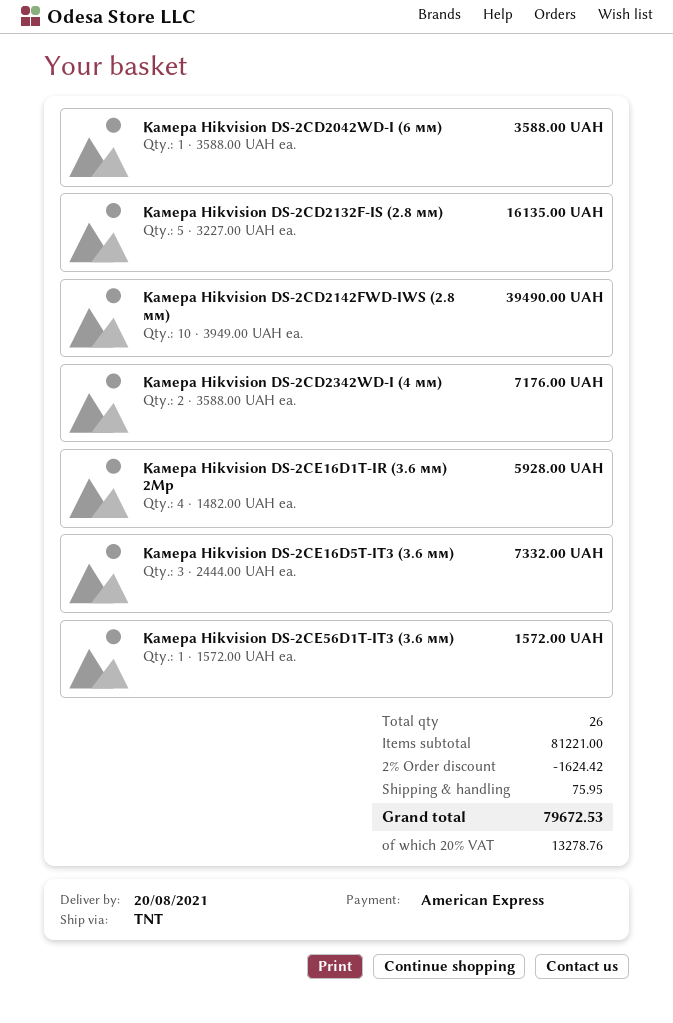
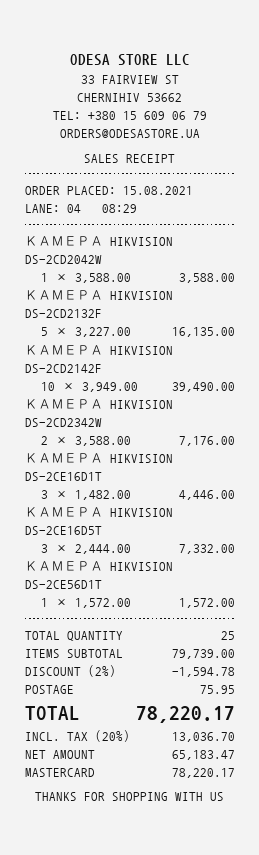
payment method: American Express -> Mastercard
Камера Hikvision DS-2CE16D1T-IR (3.6 мм) 2Mp: 4 x 1482.00 = 5928.00 -> 3 x 1482.00 = 4446.00
total quantity: 26 -> 25
subtotal: 81221.00 -> 79739.00
discount: 2% = 1624.42 -> 2% = 1594.78
tax: 20% = 13278.76 -> 20% = 13036.70
total: 79672.53 -> 78220.17

